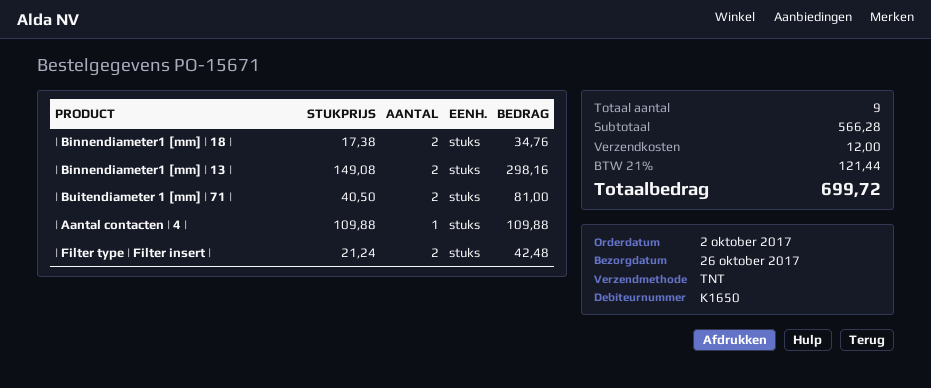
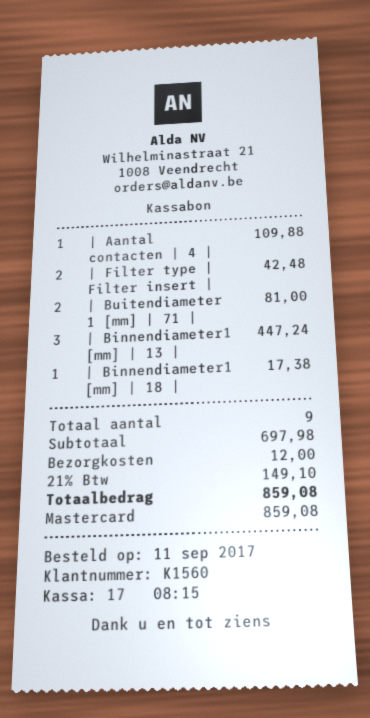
order date: 2017-10-02 -> 2017-09-11
customer number: K1650 -> K1560
| Binnendiameter1 [mm] | 18 |: 2 for 34.76 -> 1 for 17.38
| Binnendiameter1 [mm] | 13 |: 2 for 298.16 -> 3 for 447.24
subtotal: 566.28 -> 697.98
tax: 21% = 121.44 -> 21% = 149.10
total: 699.72 -> 859.08

